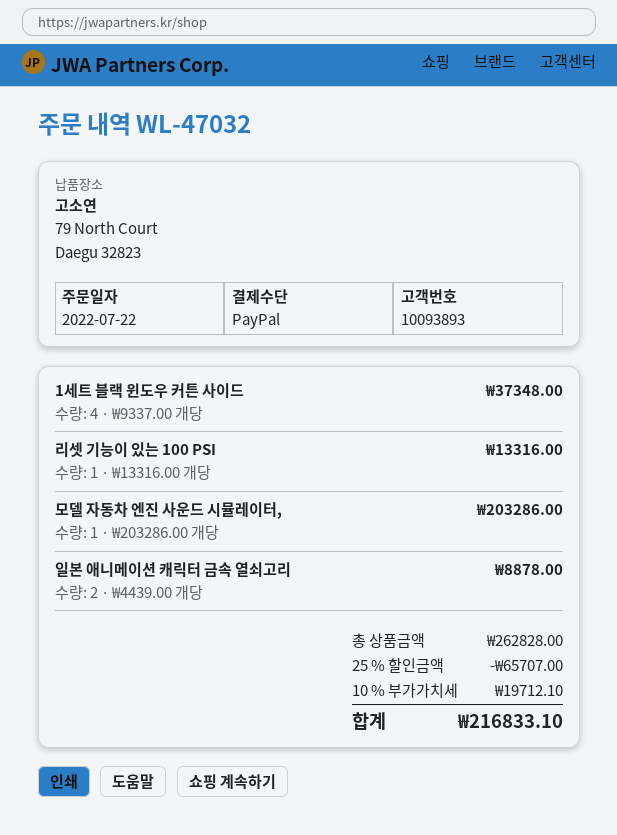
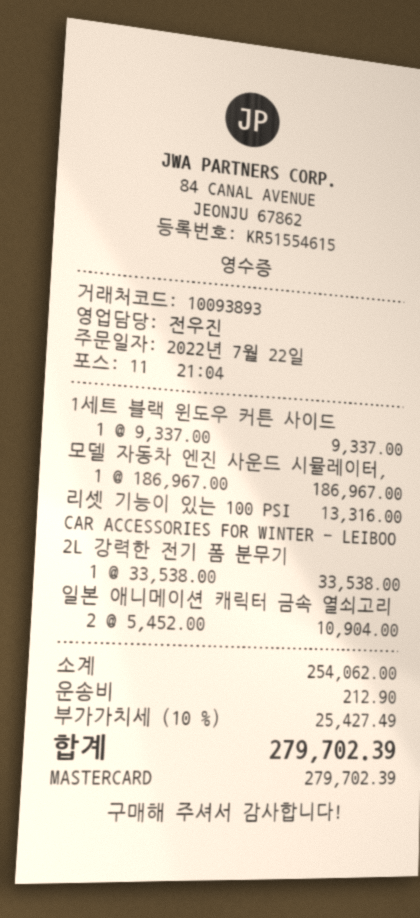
payment method: PayPal -> Mastercard
1세트 블랙 윈도우 커튼 사이드: 4 x 9337.00 = 37348.00 -> 1 x 9337.00 = 9337.00
모델 자동차 엔진 사운드 시뮬레이터,: 1 x 203286.00 = 203286.00 -> 1 x 186967.00 = 186967.00
일본 애니메이션 캐릭터 금속 열쇠고리: 2 x 4439.00 = 8878.00 -> 2 x 5452.00 = 10904.00
CAR ACCESSORIES FOR WINTER - LEIBOO 2L 강력한 전기 폼 분무기: none -> 1 x 33538.00 = 33538.00
subtotal: 262828.00 -> 254062.00
discount: 25% = 65707.00 -> none
shipping: none -> 212.90
tax: 10% = 19712.10 -> 10% = 25427.49
total: 216833.10 -> 279702.39

